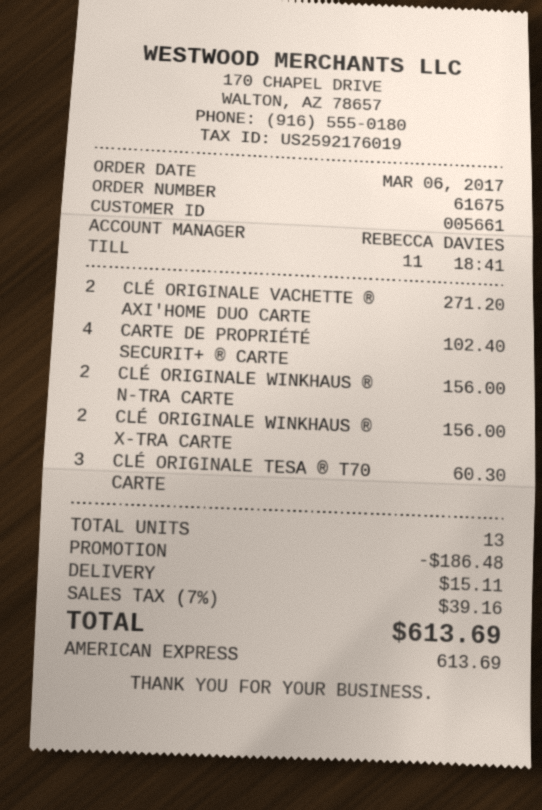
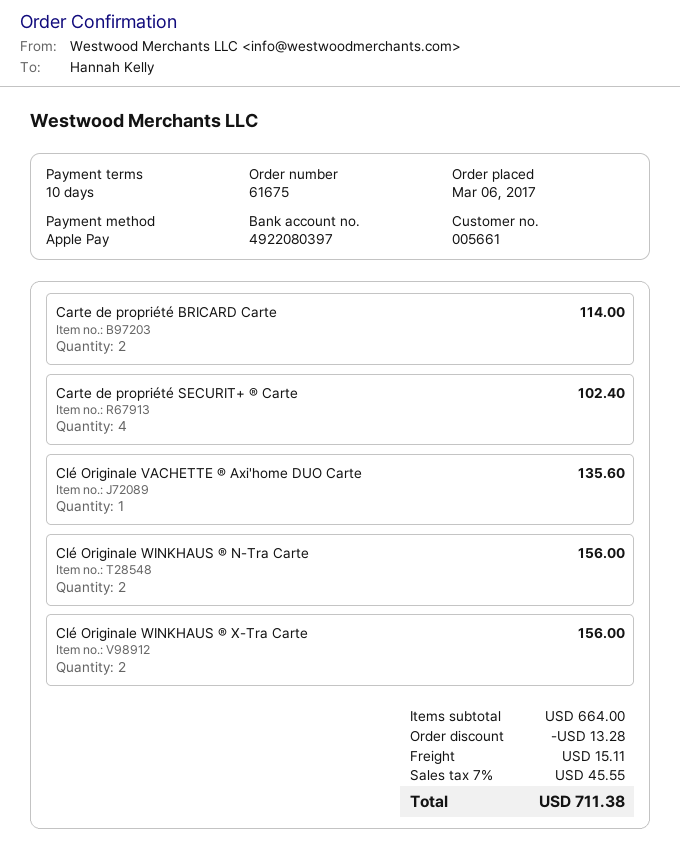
payment method: American Express -> Apple Pay
CLÉ ORIGINALE VACHETTE ® AXI'HOME DUO CARTE: 2 for 271.20 -> 1 for 135.60
CLÉ ORIGINALE TESA ® T70 CARTE: 3 for 60.30 -> none
Carte de propriété BRICARD Carte: none -> 2 for 114.00
discount: 186.48 -> 13.28
tax: 7% = 39.16 -> 7% = 45.55
total: 613.69 -> 711.38

